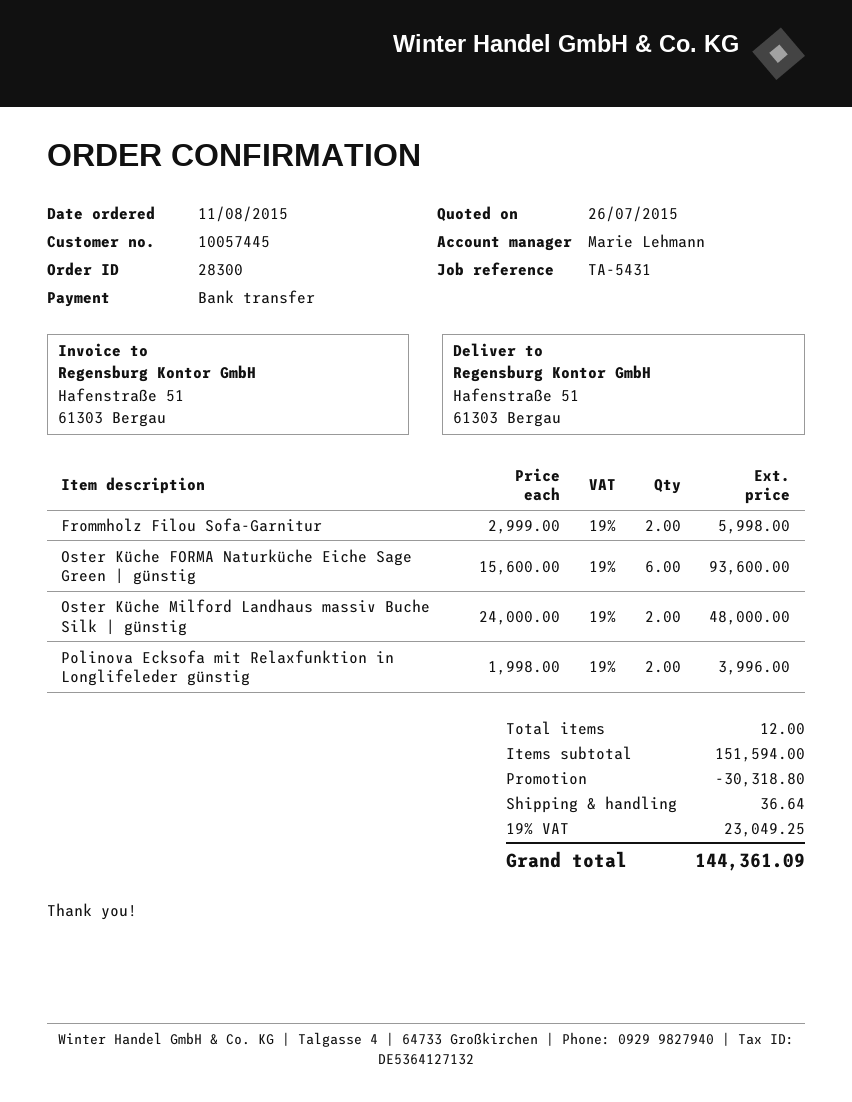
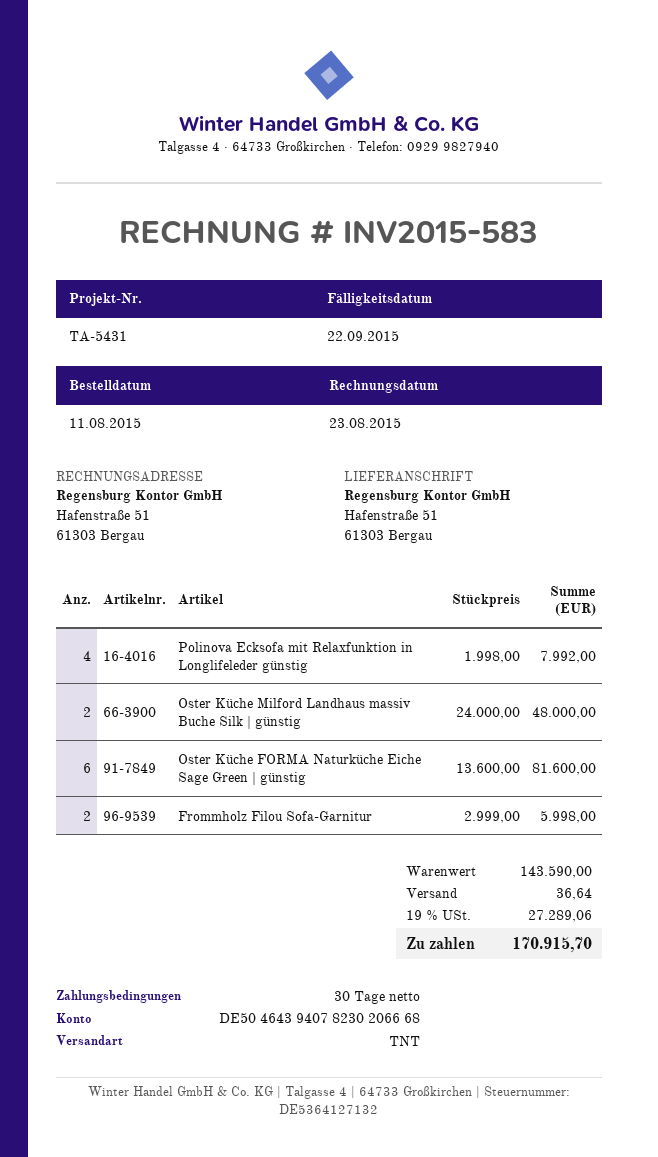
Oster Küche FORMA Naturküche Eiche Sage Green | günstig: 6 x 15600.00 = 93600.00 -> 6 x 13600.00 = 81600.00
Polinova Ecksofa mit Relaxfunktion in Longlifeleder günstig: 2 x 1998.00 = 3996.00 -> 4 x 1998.00 = 7992.00
subtotal: 151594.00 -> 143590.00
discount: 30318.80 -> none
tax: 19% = 23049.25 -> 19% = 27289.06
total: 144361.09 -> 170915.70

